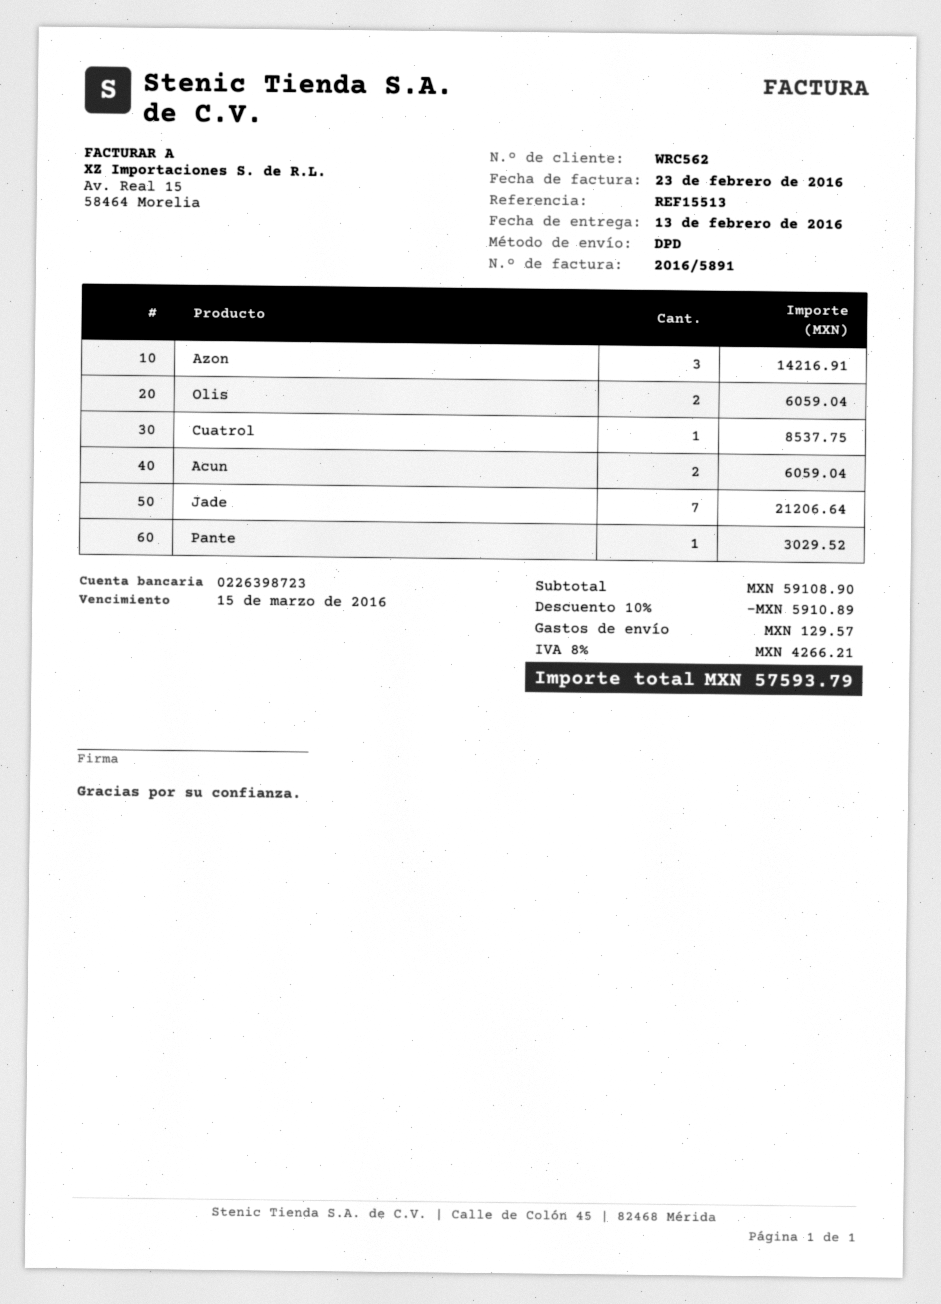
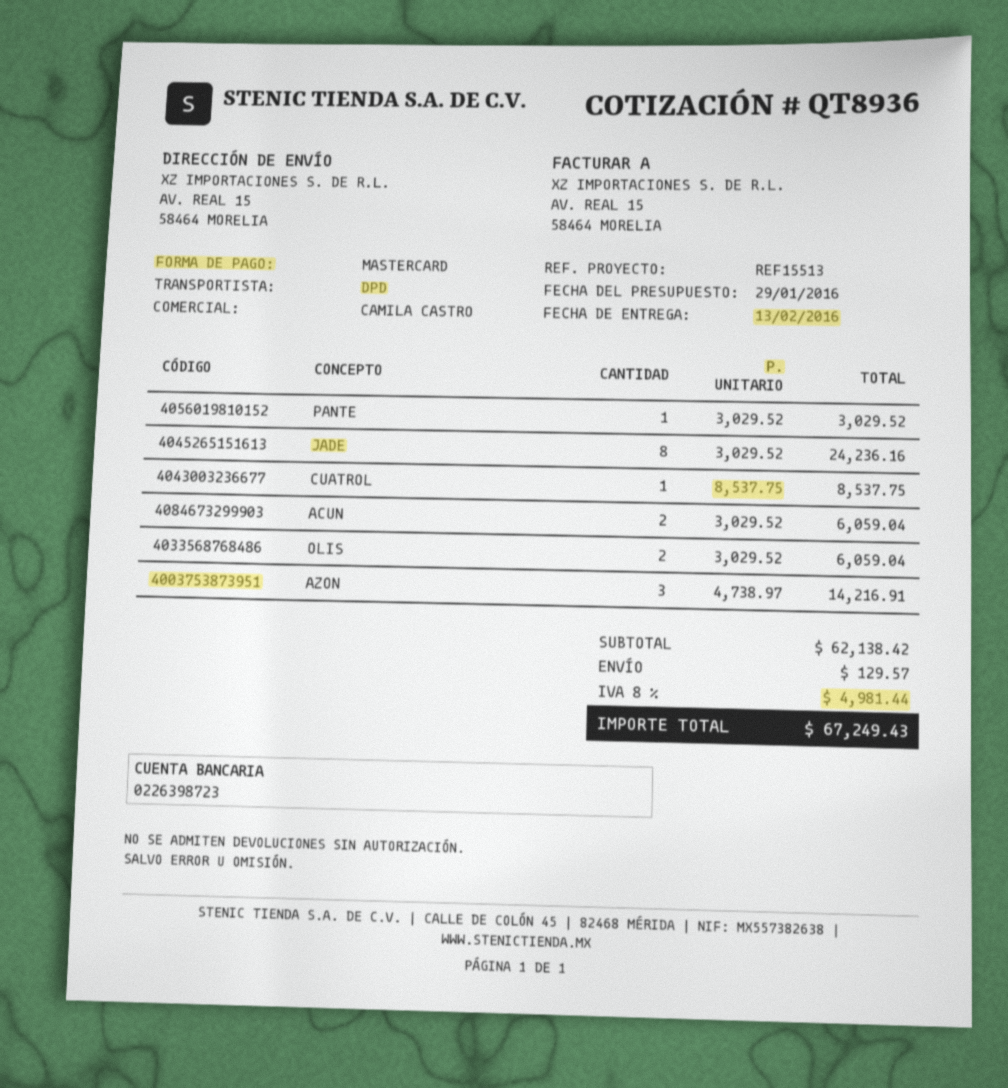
Jade: 7 for 21206.64 -> 8 for 24236.16
subtotal: 59108.90 -> 62138.42
discount: 10% = 5910.89 -> none
tax: 8% = 4266.21 -> 8% = 4981.44
total: 57593.79 -> 67249.43

